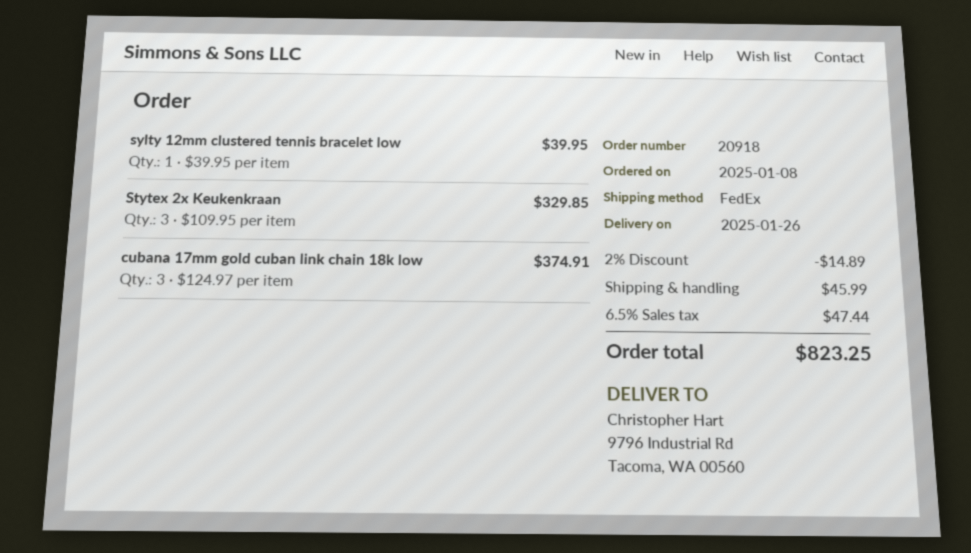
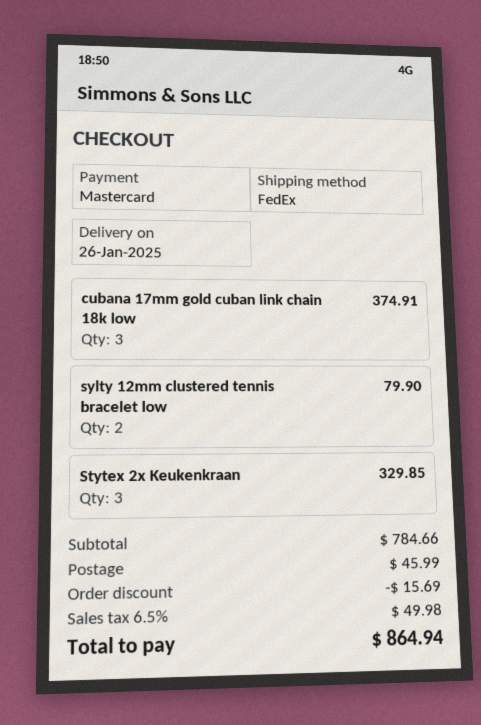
sylty 12mm clustered tennis bracelet low: 1 for 39.95 -> 2 for 79.90
discount: 14.89 -> 15.69
tax: 6.5% = 47.44 -> 6.5% = 49.98
total: 823.25 -> 864.94

